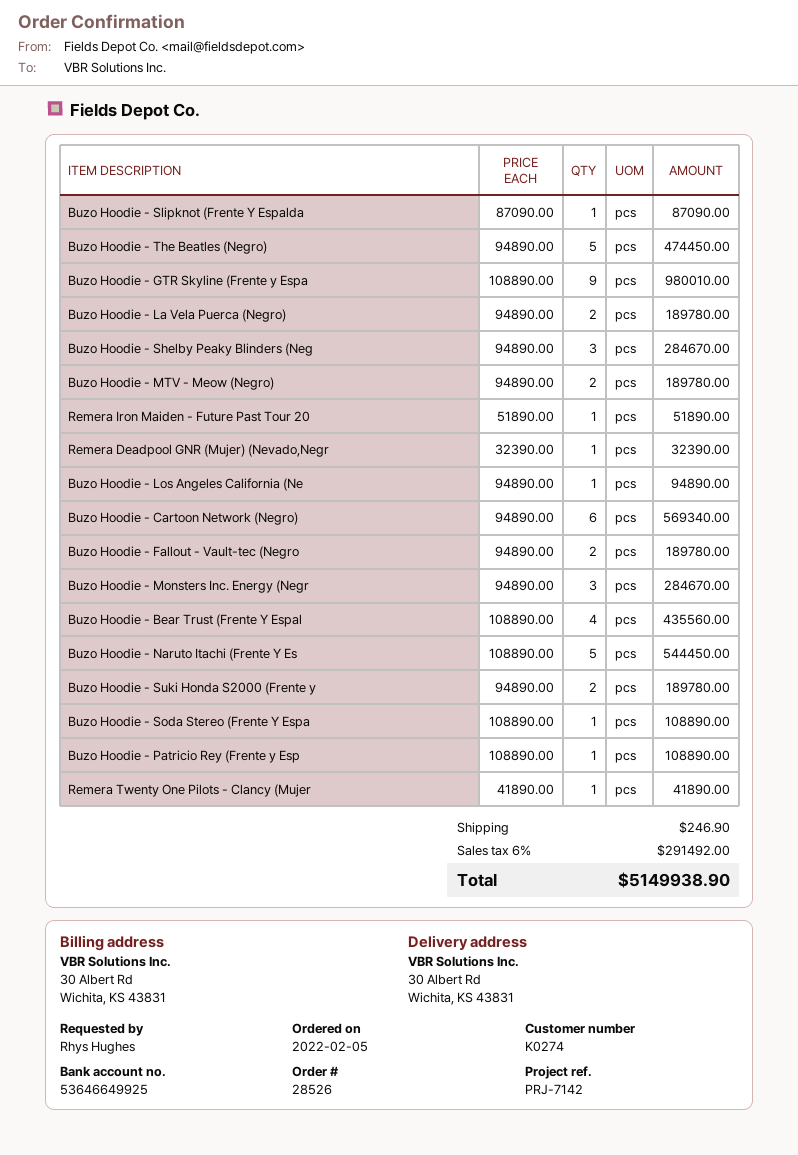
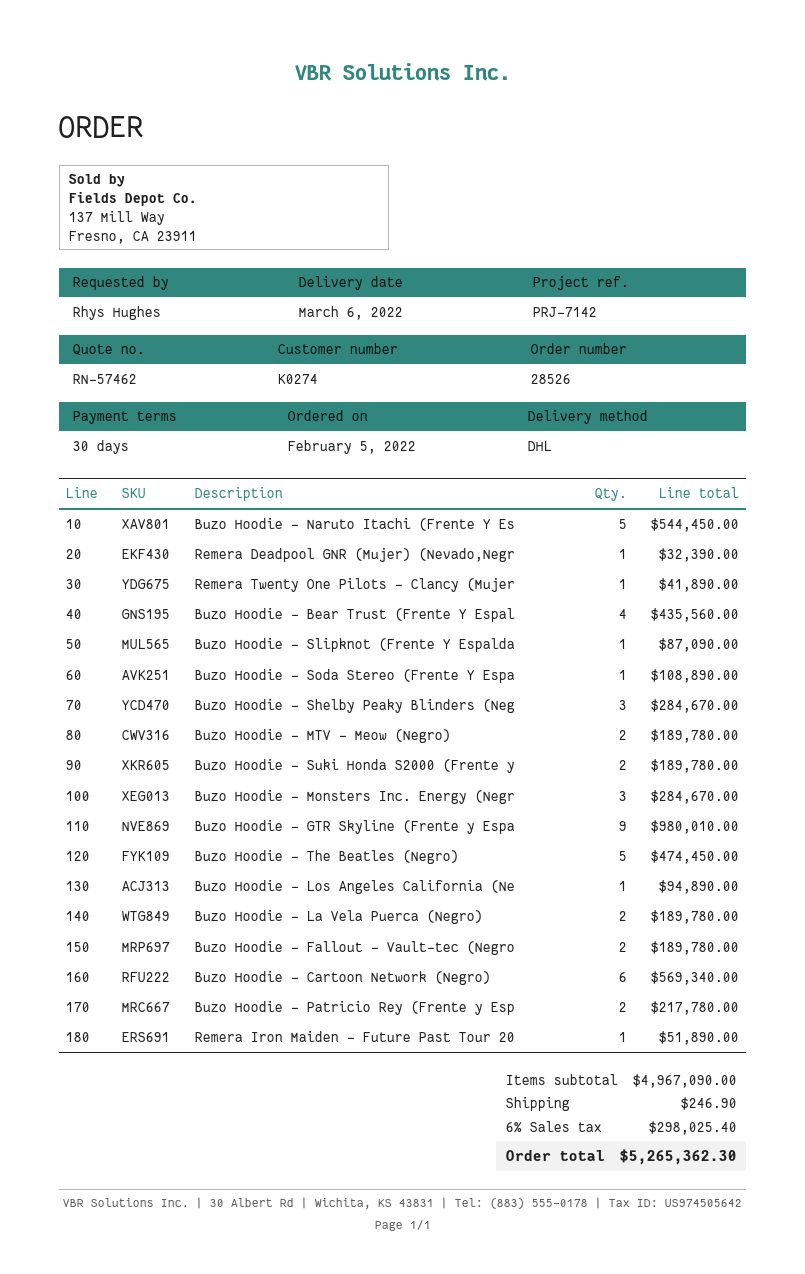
Buzo Hoodie - Patricio Rey (Frente y Esp: 1 for 108890.00 -> 2 for 217780.00
tax: 6% = 291492.00 -> 6% = 298025.40
total: 5149938.90 -> 5265362.30

